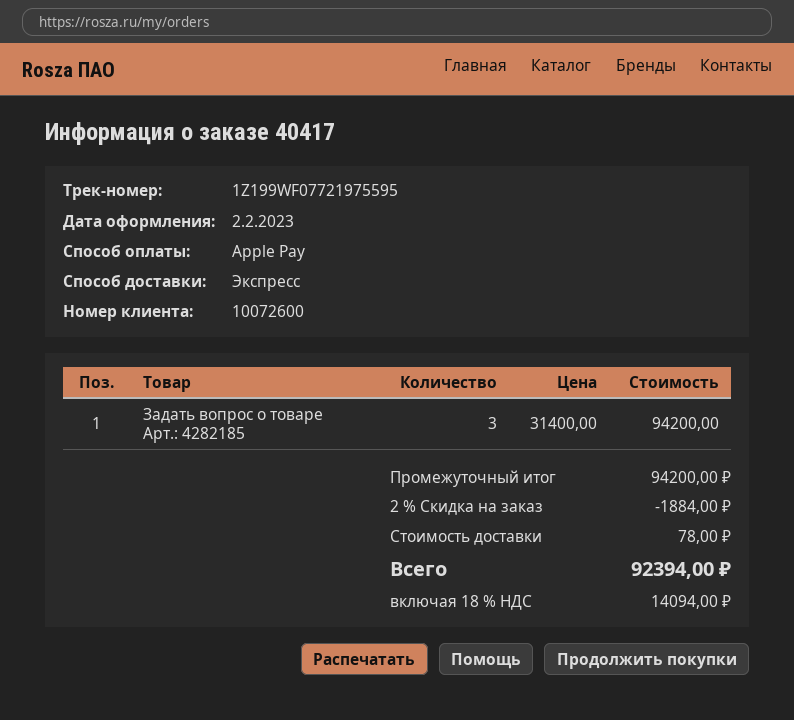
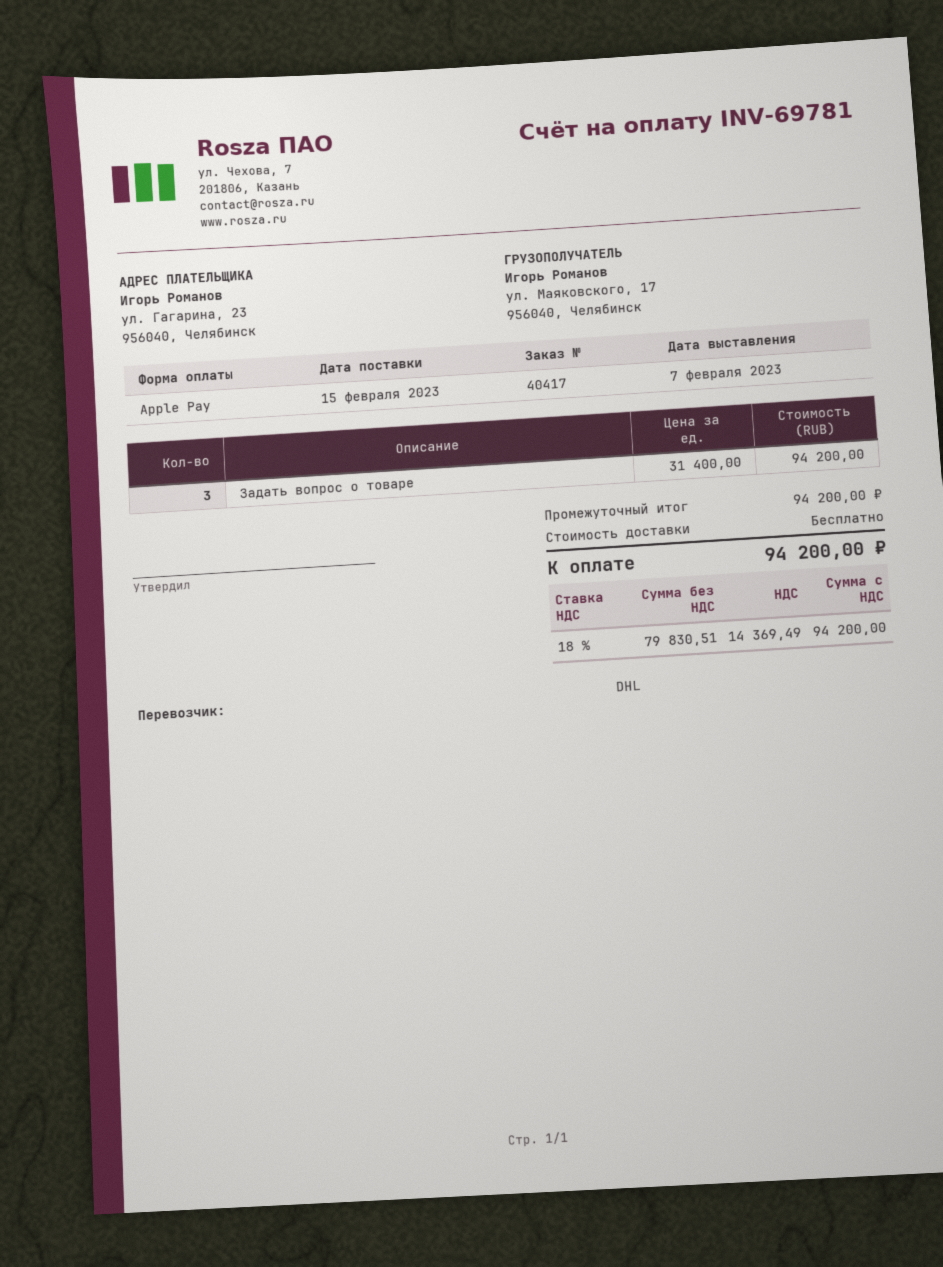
shipping method: express -> DHL
discount: 2% = 1884.00 -> none
shipping: 78.00 -> 0.00
tax: 18% = 14094.00 -> 18% = 14369.49
total: 92394.00 -> 94200.00

